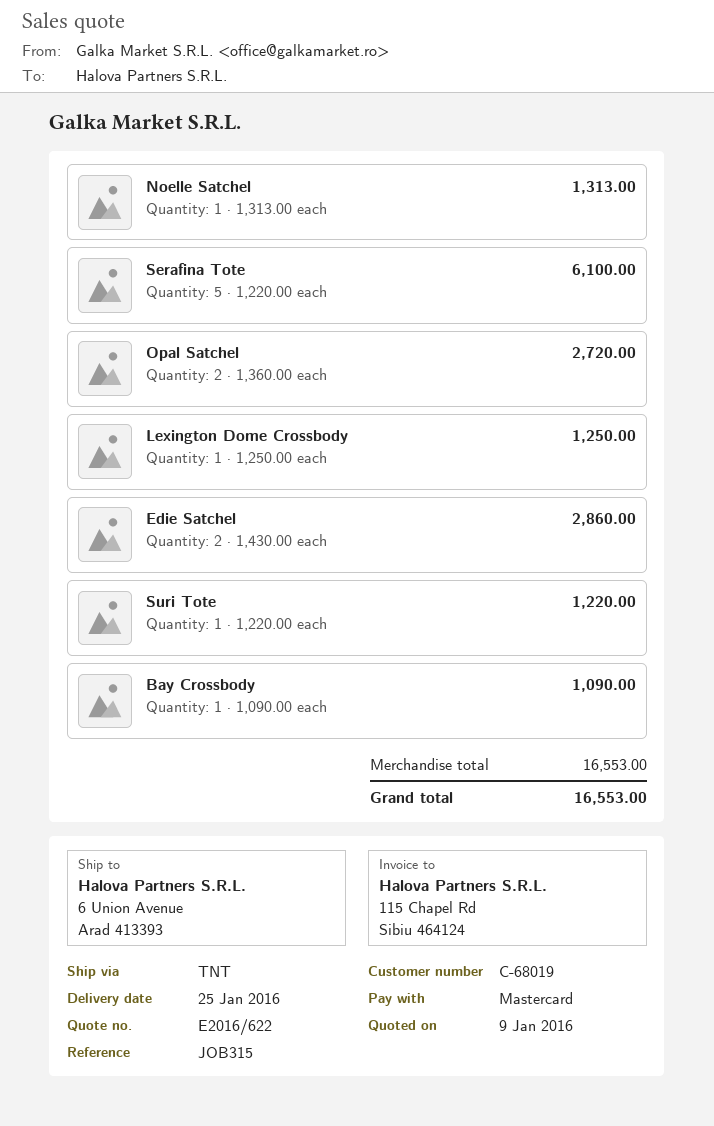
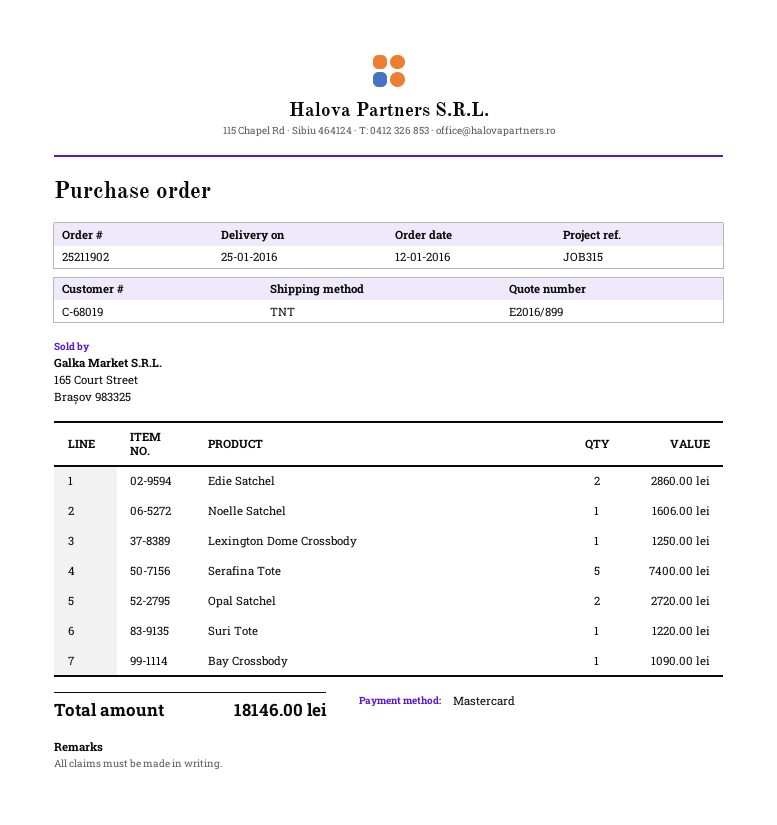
quote number: E2016/622 -> E2016/899
Noelle Satchel: 1 for 1313.00 -> 1 for 1606.00
Serafina Tote: 5 for 6100.00 -> 5 for 7400.00
total: 16553.00 -> 18146.00

